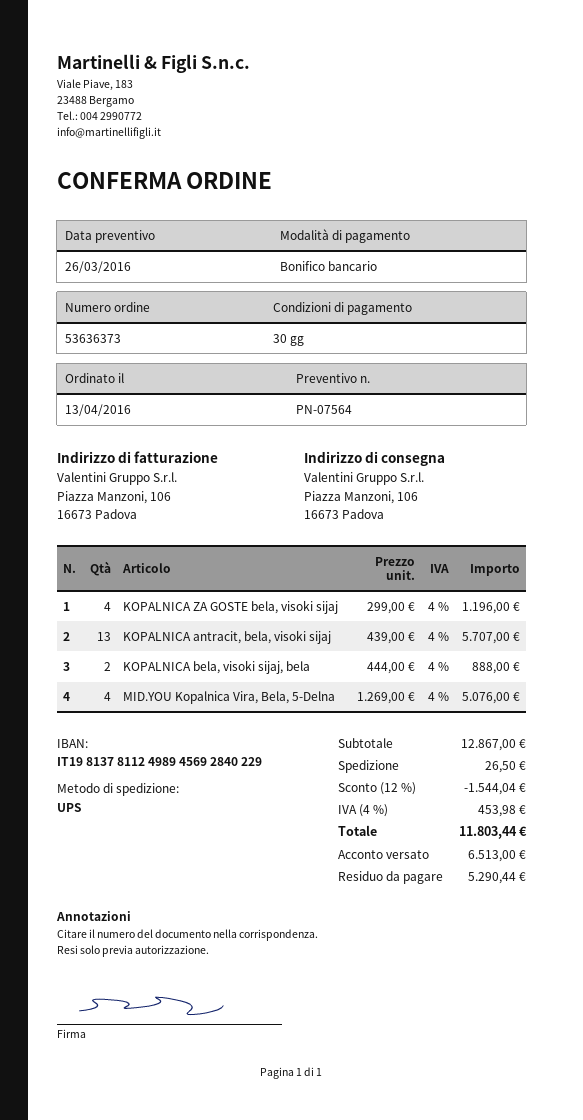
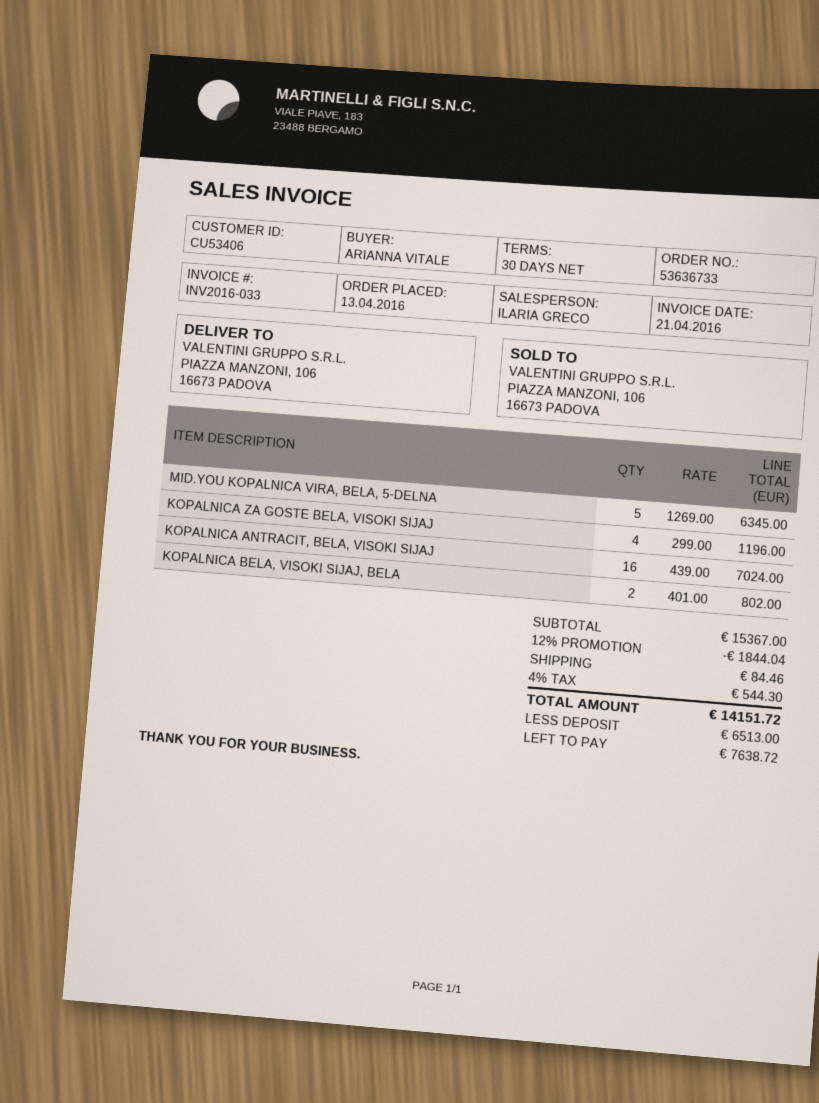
order number: 53636373 -> 53636733
KOPALNICA antracit, bela, visoki sijaj: 13 x 439.00 = 5707.00 -> 16 x 439.00 = 7024.00
KOPALNICA bela, visoki sijaj, bela: 2 x 444.00 = 888.00 -> 2 x 401.00 = 802.00
MID.YOU Kopalnica Vira, Bela, 5-Delna: 4 x 1269.00 = 5076.00 -> 5 x 1269.00 = 6345.00
subtotal: 12867.00 -> 15367.00
discount: 12% = 1544.04 -> 12% = 1844.04
shipping: 26.50 -> 84.46
tax: 4% = 453.98 -> 4% = 544.30
total: 11803.44 -> 14151.72
balance: 5290.44 -> 7638.72

